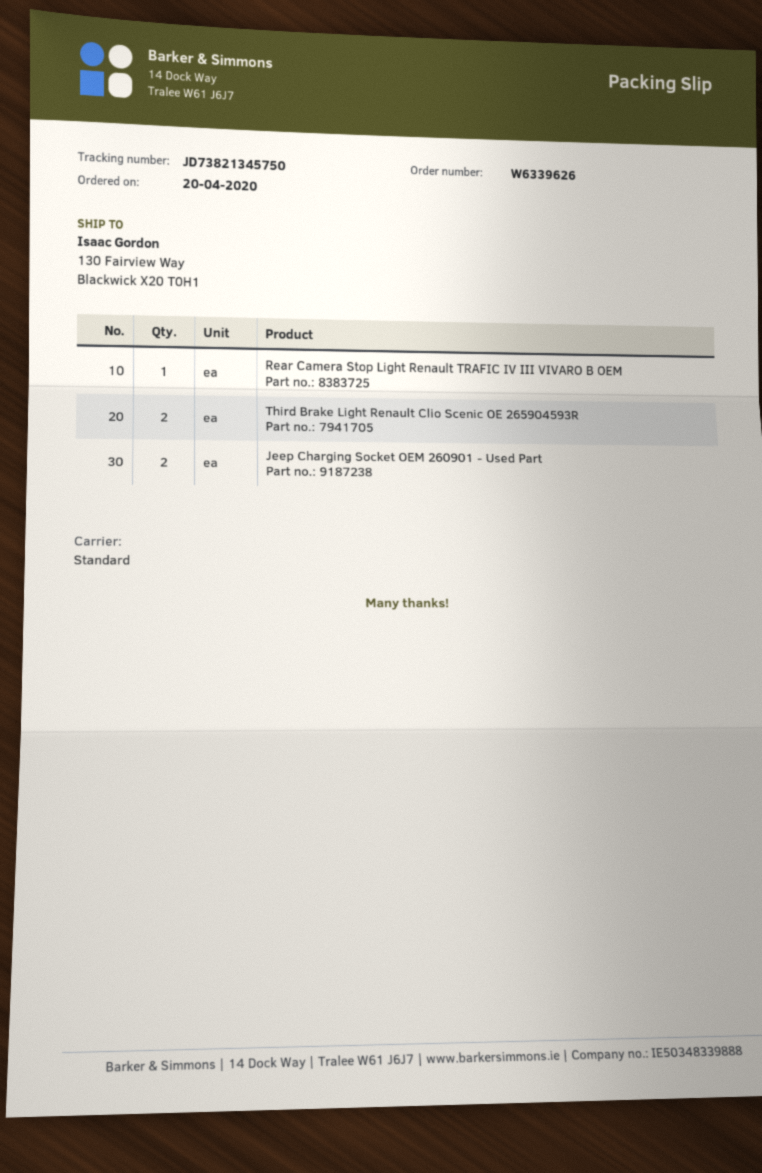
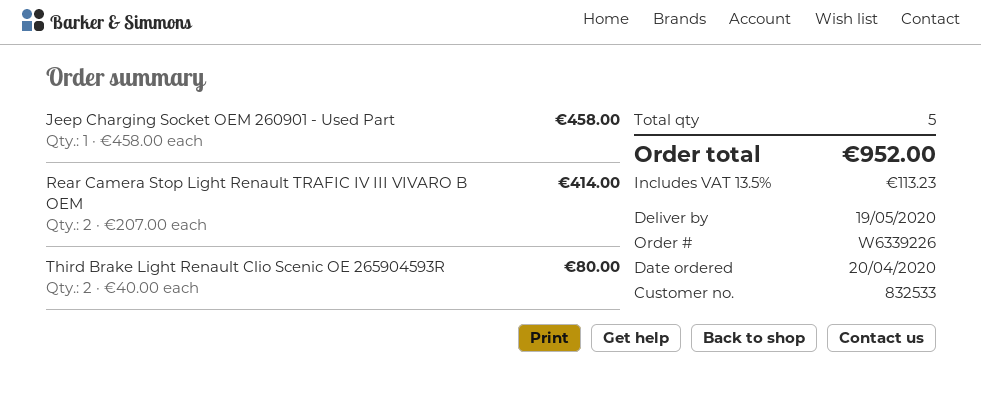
order number: W6339626 -> W6339226
Rear Camera Stop Light Renault TRAFIC IV III VIVARO B OEM: 1 -> 2
Jeep Charging Socket OEM 260901 - Used Part: 2 -> 1

